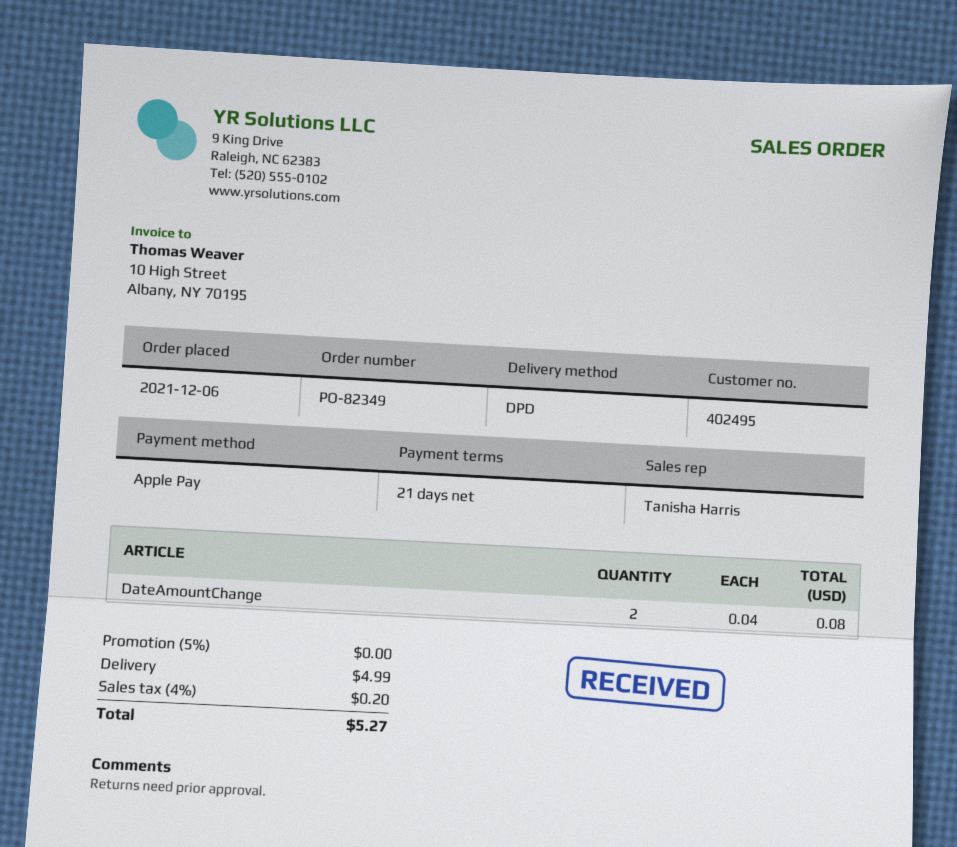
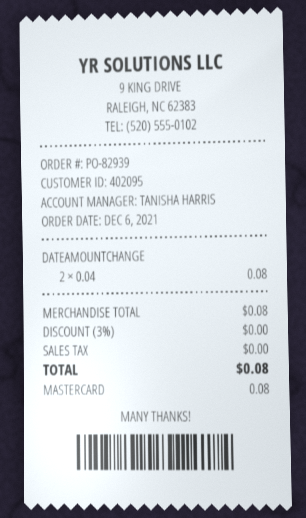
order number: PO-82349 -> PO-82939
customer number: 402495 -> 402095
payment method: Apple Pay -> Mastercard
discount: 5% = 0.00 -> 3% = 0.00
shipping: 4.99 -> none
tax: 0.20 -> 0.00
total: 5.27 -> 0.08

